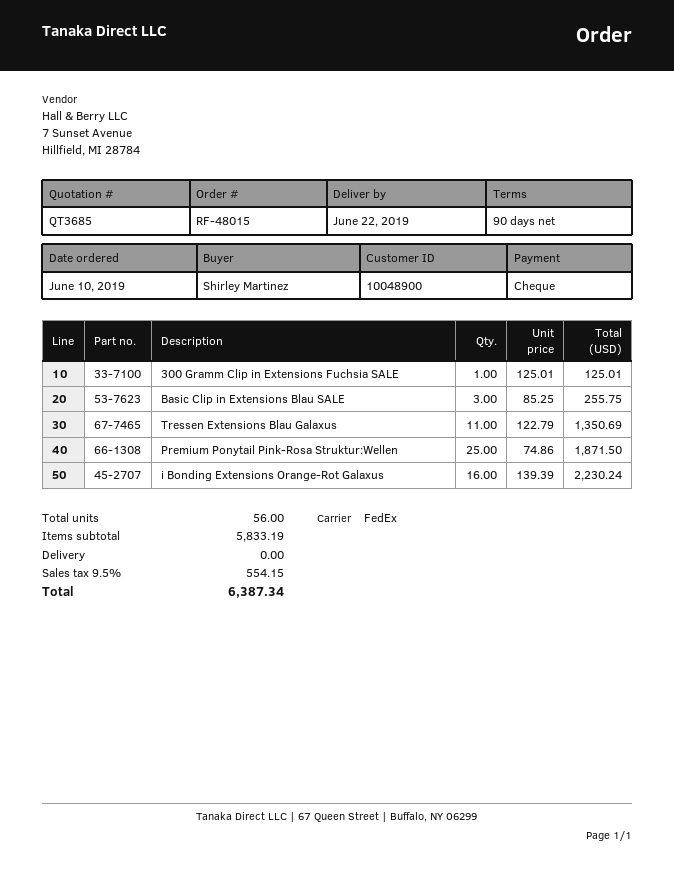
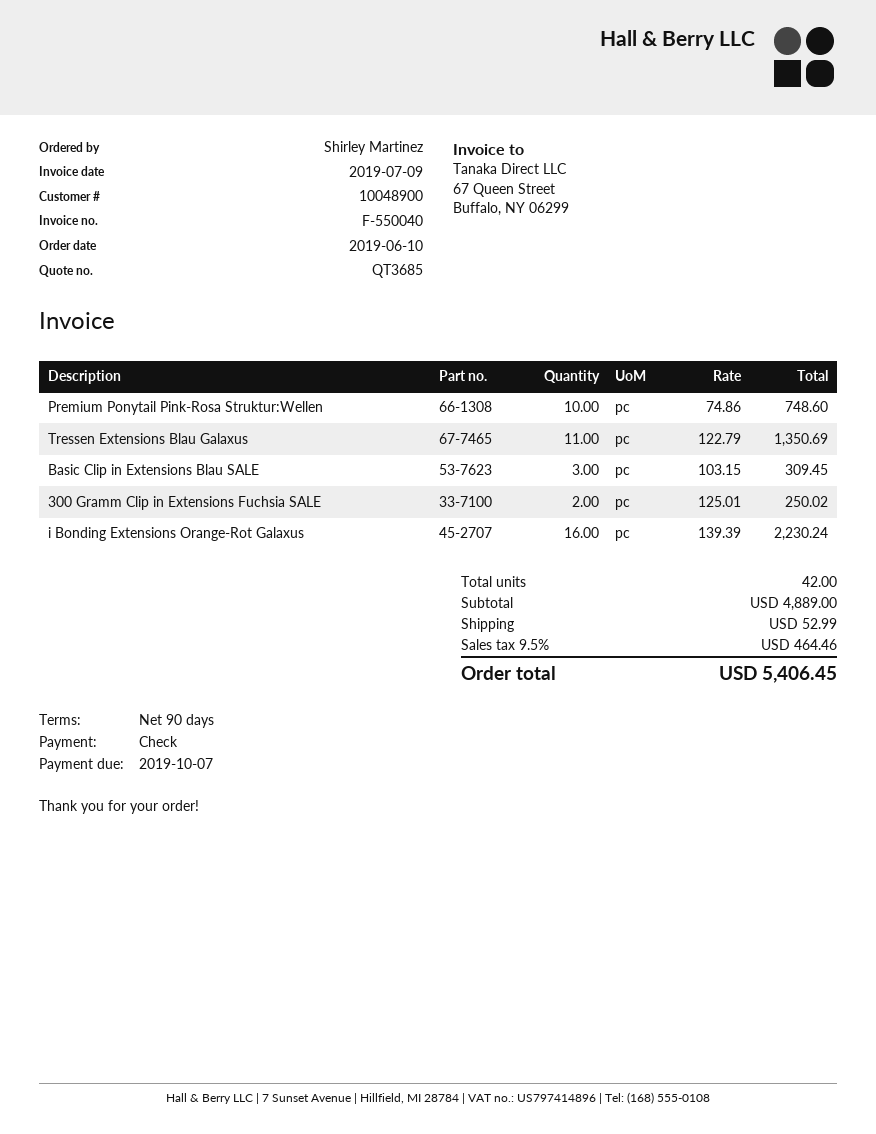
300 Gramm Clip in Extensions Fuchsia SALE: 1 x 125.01 = 125.01 -> 2 x 125.01 = 250.02
Basic Clip in Extensions Blau SALE: 3 x 85.25 = 255.75 -> 3 x 103.15 = 309.45
Premium Ponytail Pink-Rosa Struktur:Wellen: 25 x 74.86 = 1871.50 -> 10 x 74.86 = 748.60
total quantity: 56 -> 42
subtotal: 5833.19 -> 4889.00
shipping: 0.00 -> 52.99
tax: 9.5% = 554.15 -> 9.5% = 464.46
total: 6387.34 -> 5406.45

